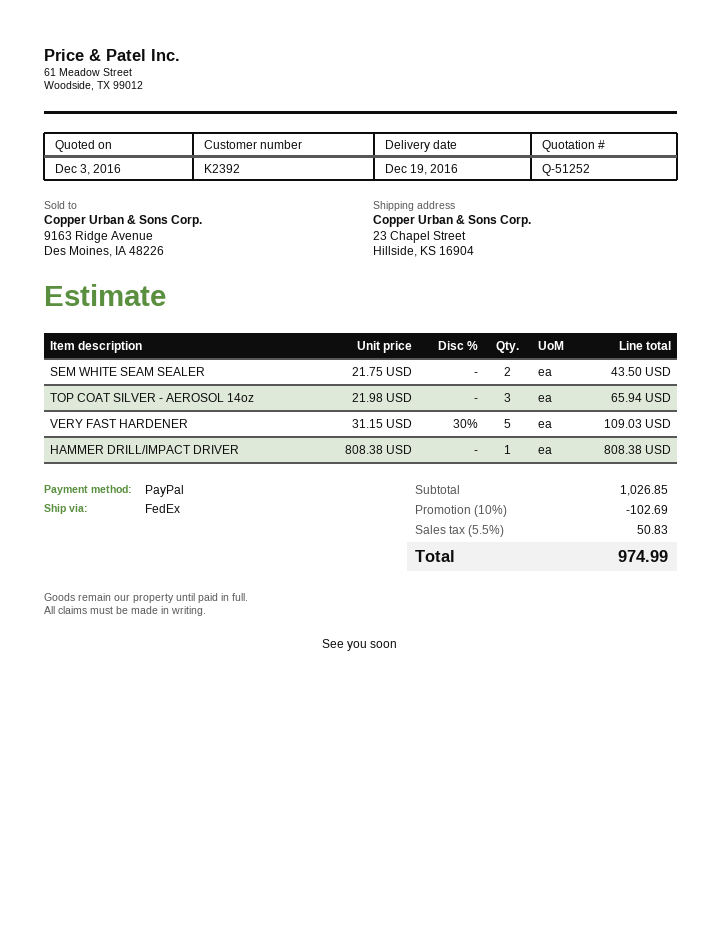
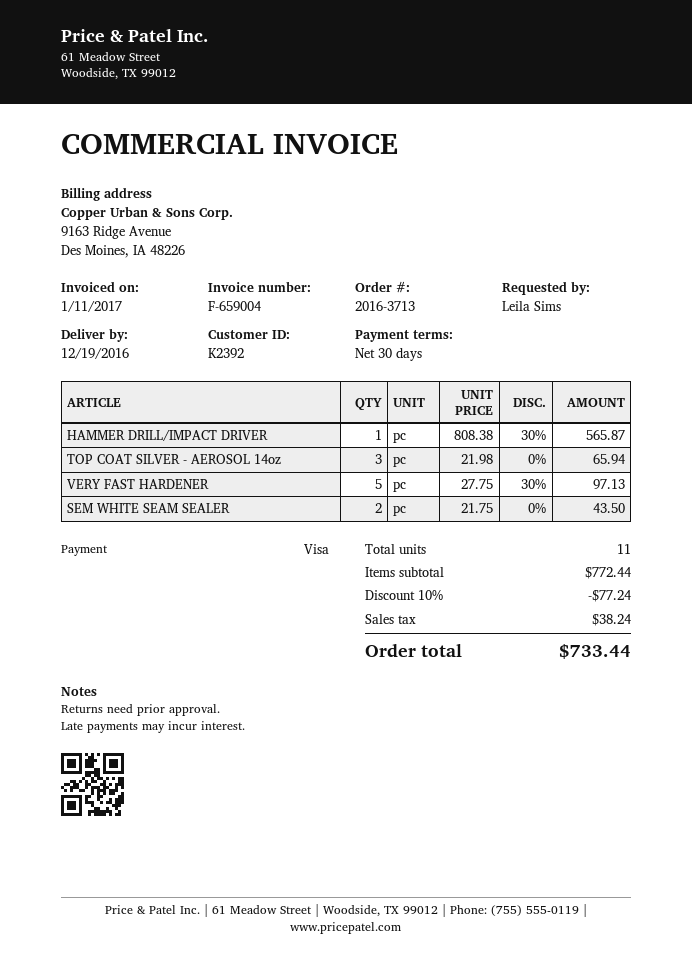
payment method: PayPal -> Visa
VERY FAST HARDENER: 5 x 31.15 - 30% = 109.03 -> 5 x 27.75 - 30% = 97.13
HAMMER DRILL/IMPACT DRIVER: 1 x 808.38 = 808.38 -> 1 x 808.38 - 30% = 565.87
subtotal: 1026.85 -> 772.44
discount: 10% = 102.69 -> 10% = 77.24
tax: 50.83 -> 38.24
total: 974.99 -> 733.44

